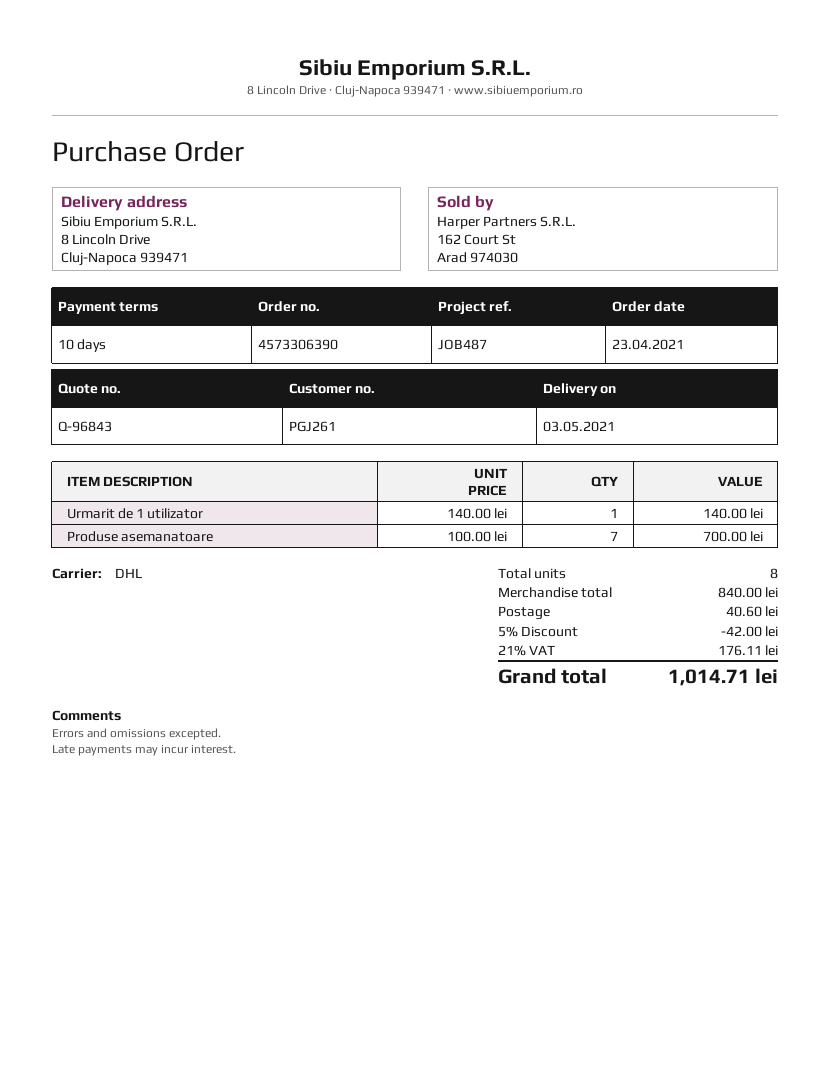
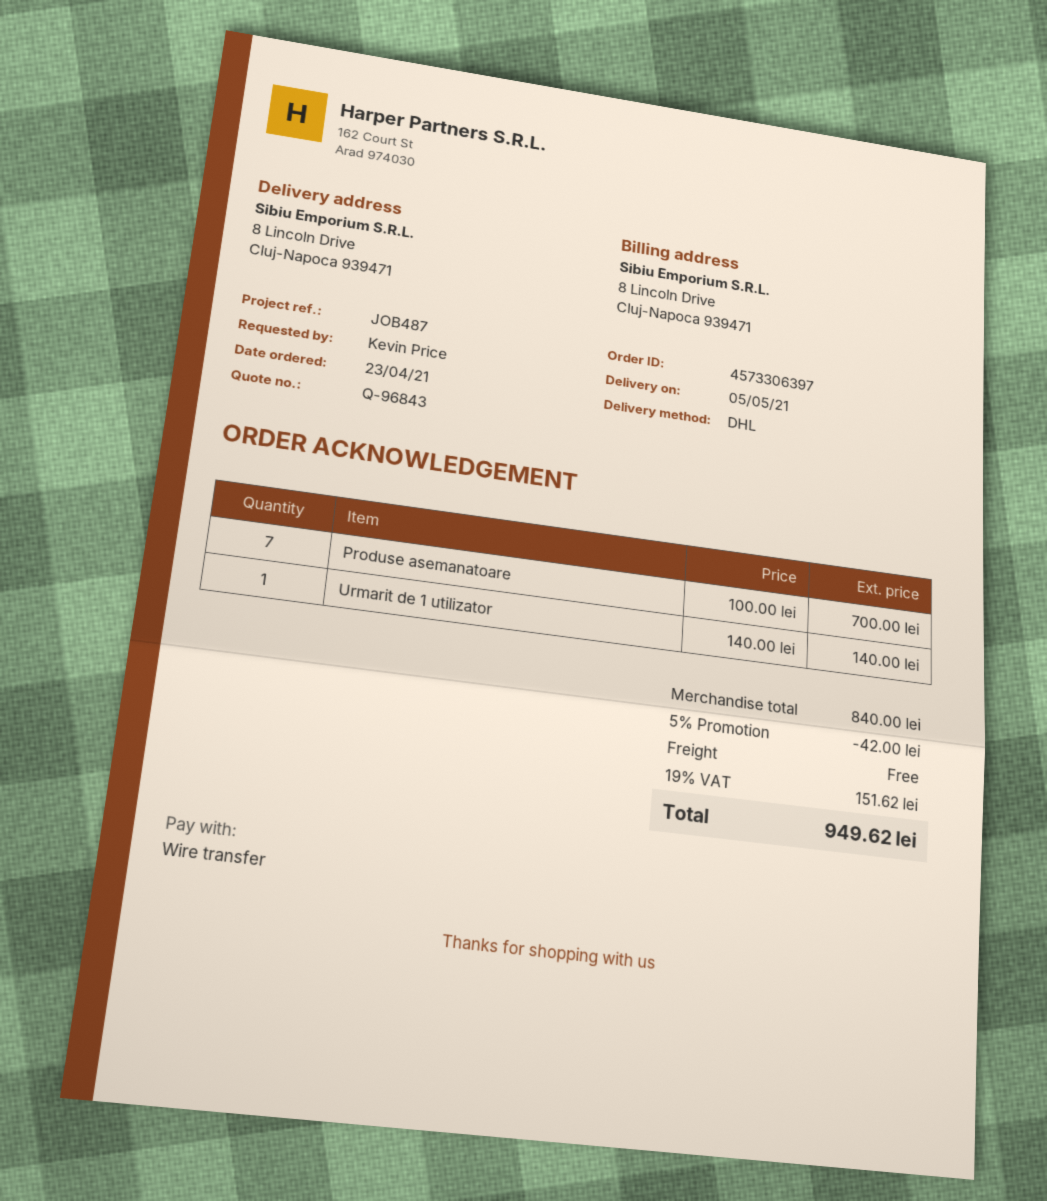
order number: 4573306390 -> 4573306397
delivery date: 2021-05-03 -> 2021-05-05
shipping: 40.60 -> 0.00
tax: 21% = 176.11 -> 19% = 151.62
total: 1014.71 -> 949.62

